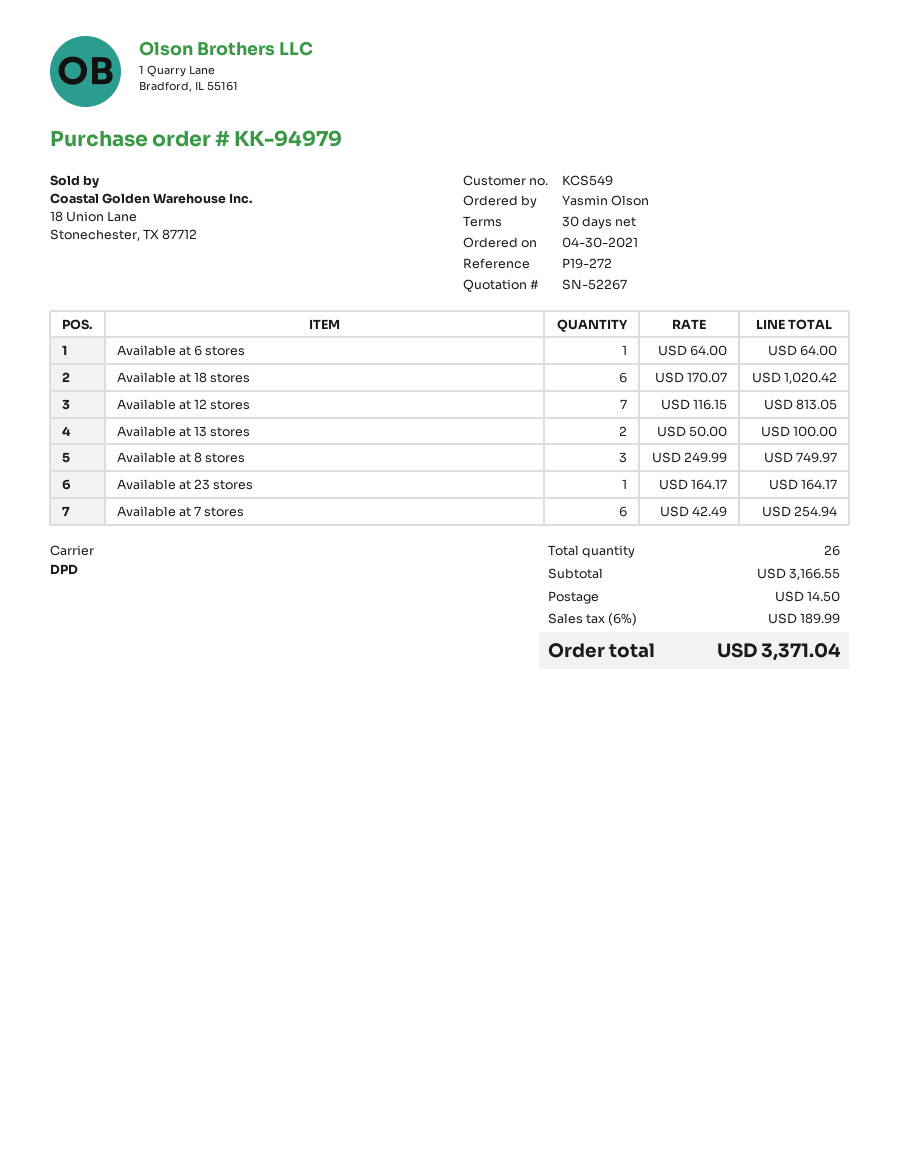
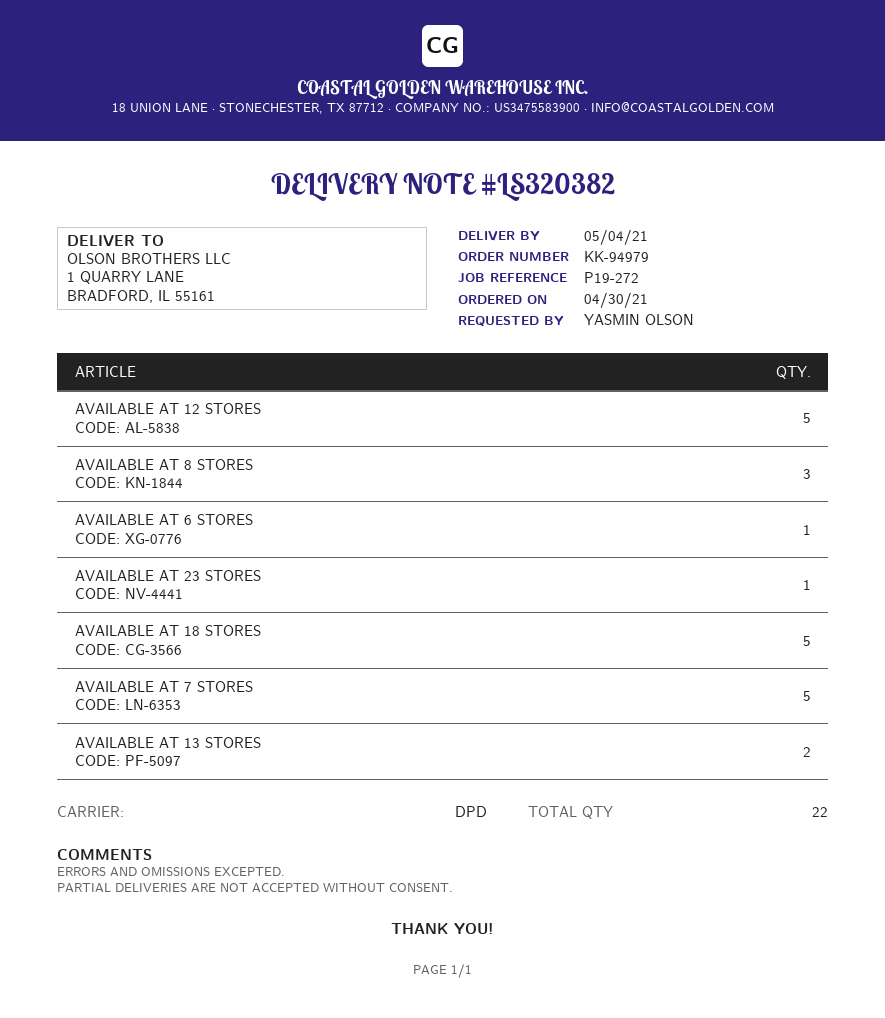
Available at 18 stores: 6 -> 5
Available at 12 stores: 7 -> 5
Available at 7 stores: 6 -> 5
total quantity: 26 -> 22

